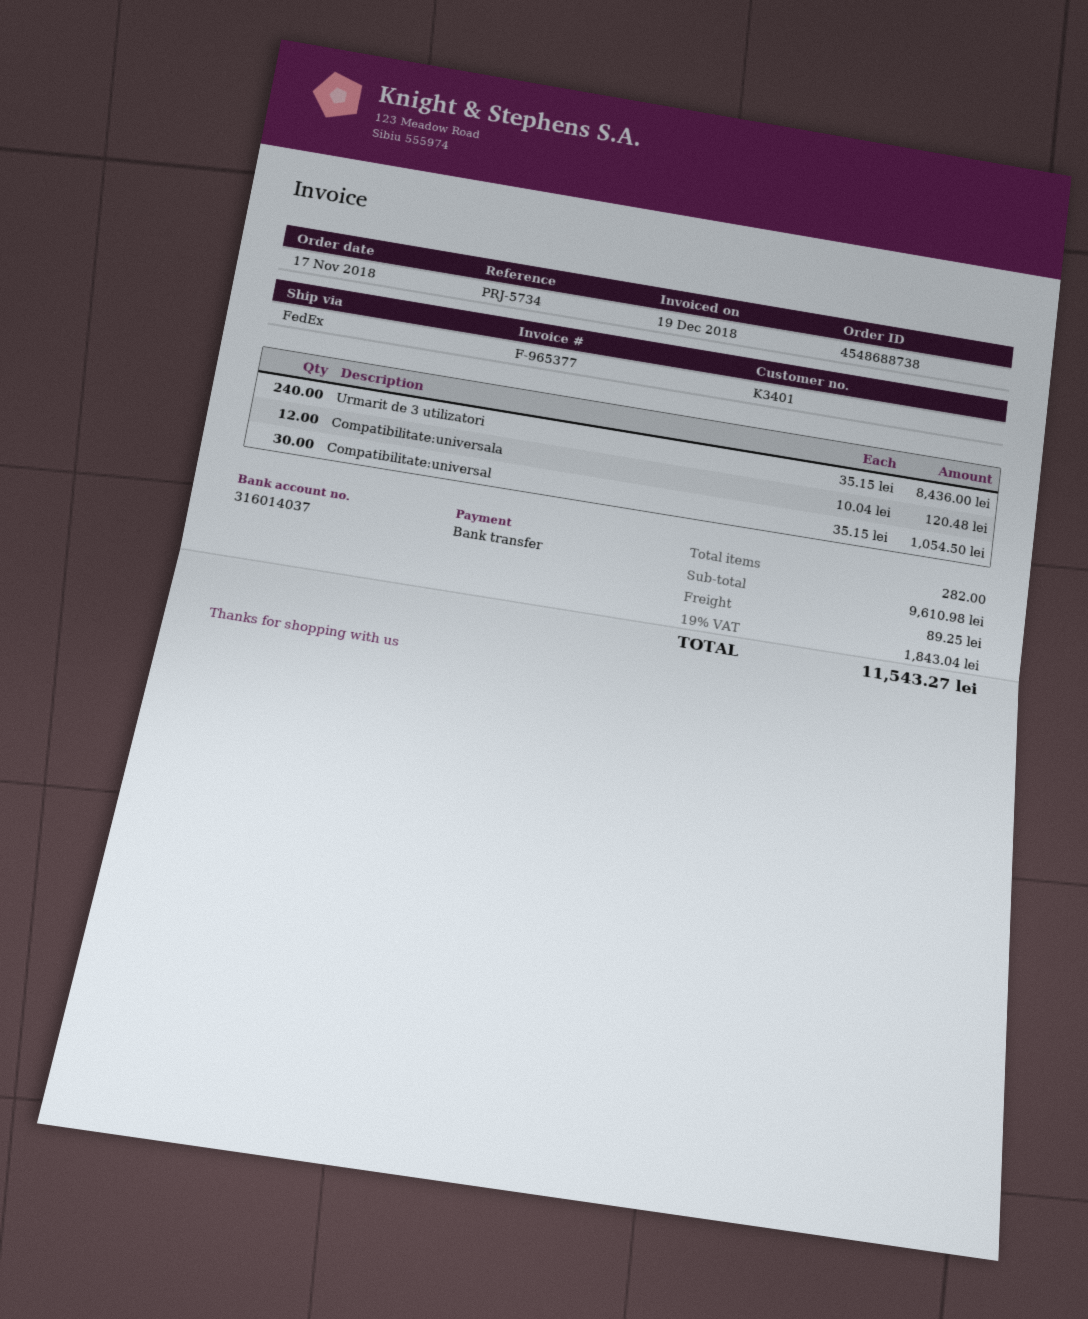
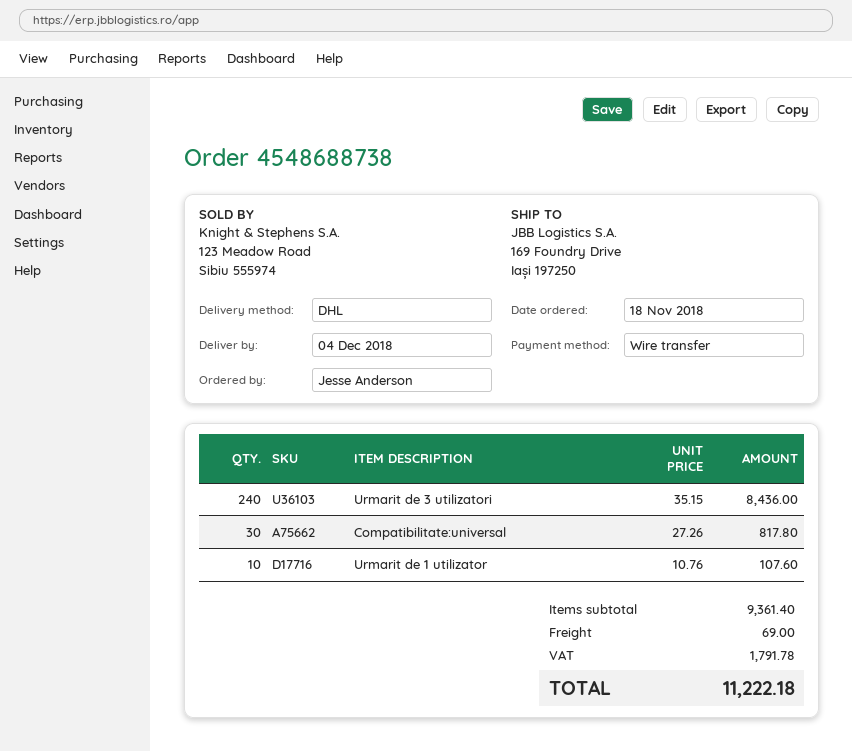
order date: 2018-11-17 -> 2018-11-18
shipping method: FedEx -> DHL
Compatibilitate:universala: 12 x 10.04 = 120.48 -> none
Compatibilitate:universal: 30 x 35.15 = 1054.50 -> 30 x 27.26 = 817.80
Urmarit de 1 utilizator: none -> 10 x 10.76 = 107.60
subtotal: 9610.98 -> 9361.40
shipping: 89.25 -> 69.00
tax: 1843.04 -> 1791.78
total: 11543.27 -> 11222.18

